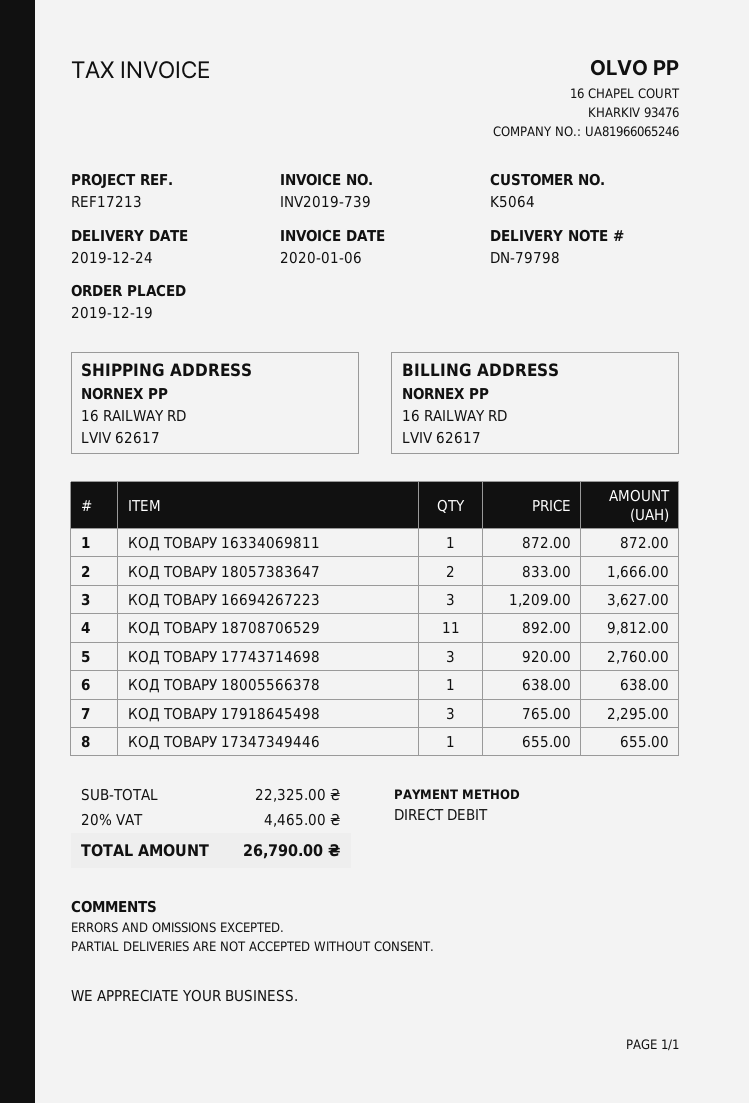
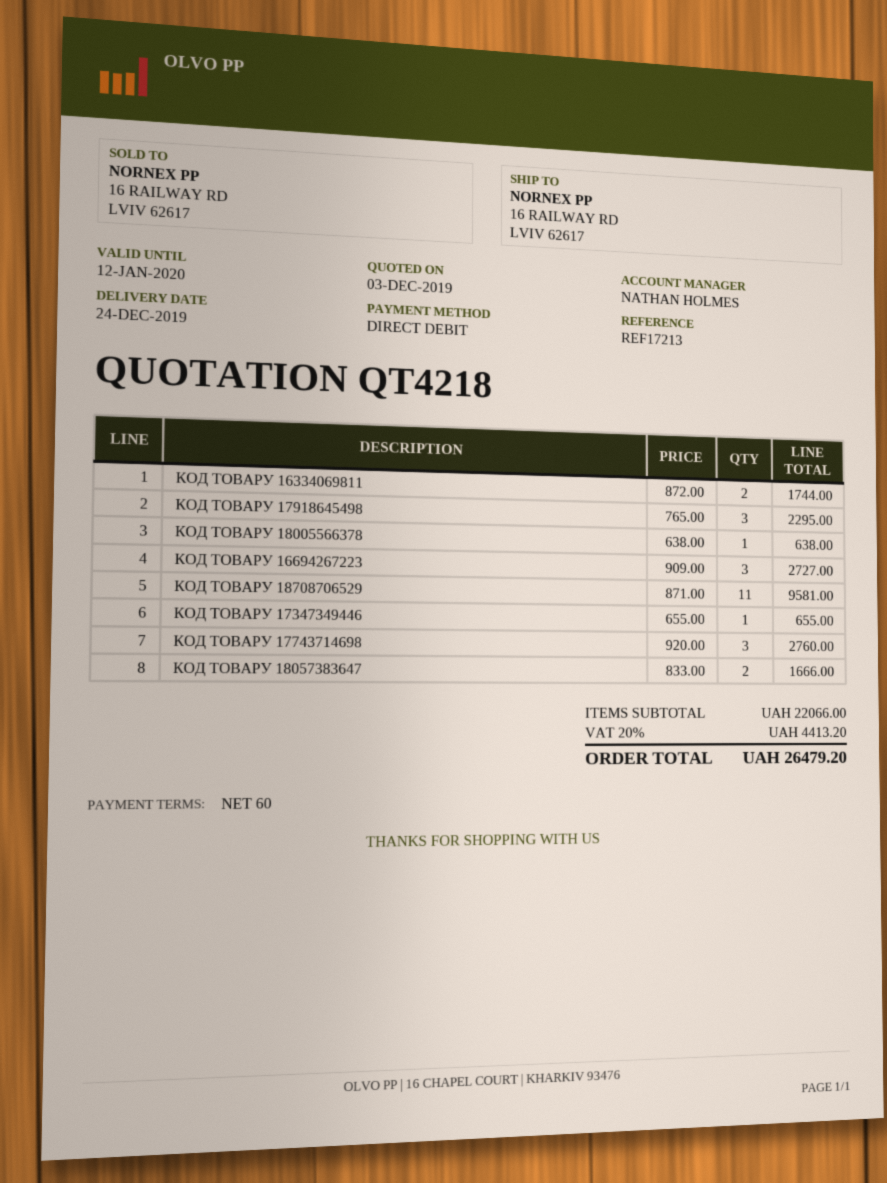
КОД ТОВАРУ 16334069811: 1 x 872.00 = 872.00 -> 2 x 872.00 = 1744.00
КОД ТОВАРУ 16694267223: 3 x 1209.00 = 3627.00 -> 3 x 909.00 = 2727.00
КОД ТОВАРУ 18708706529: 11 x 892.00 = 9812.00 -> 11 x 871.00 = 9581.00
subtotal: 22325.00 -> 22066.00
tax: 20% = 4465.00 -> 20% = 4413.20
total: 26790.00 -> 26479.20

